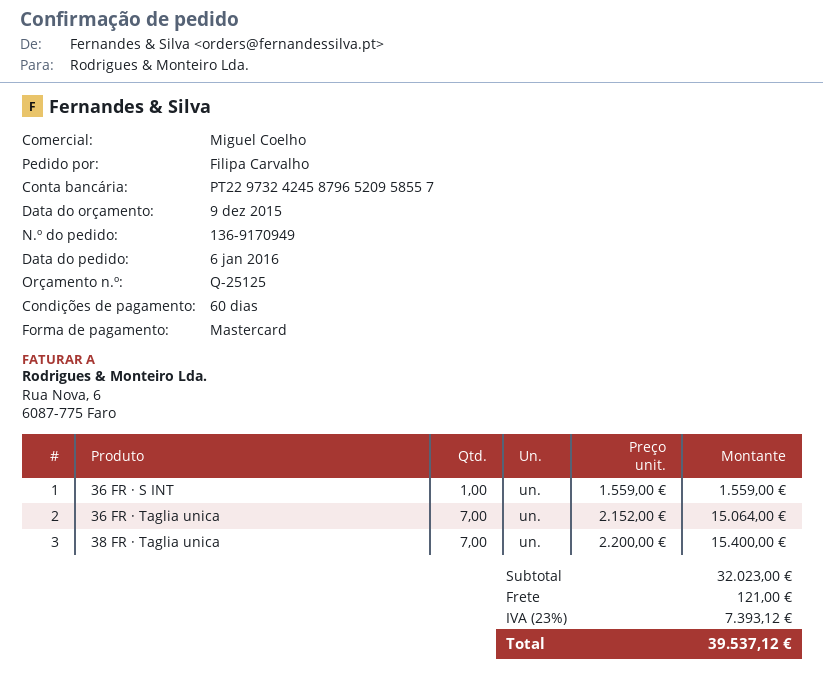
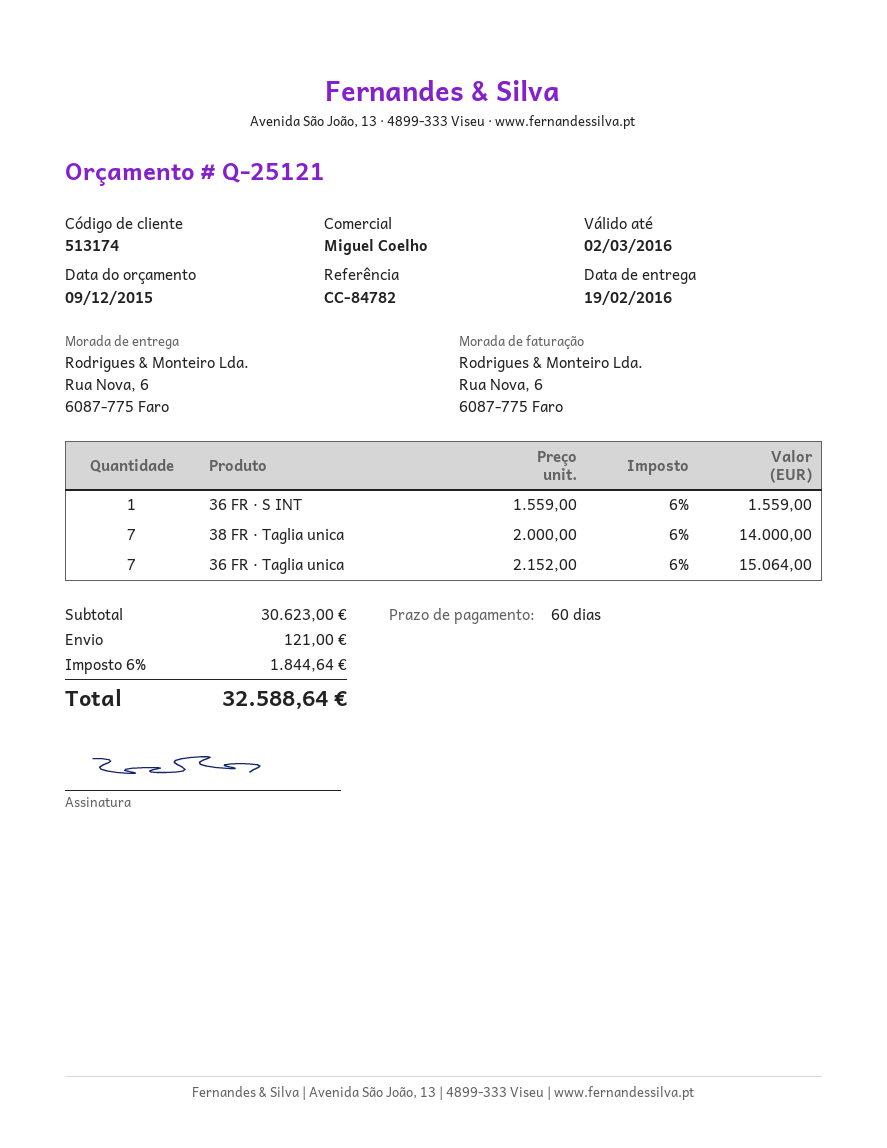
quote number: Q-25125 -> Q-25121
38 FR · Taglia unica: 7 x 2200.00 = 15400.00 -> 7 x 2000.00 = 14000.00
subtotal: 32023.00 -> 30623.00
tax: 23% = 7393.12 -> 6% = 1844.64
total: 39537.12 -> 32588.64

